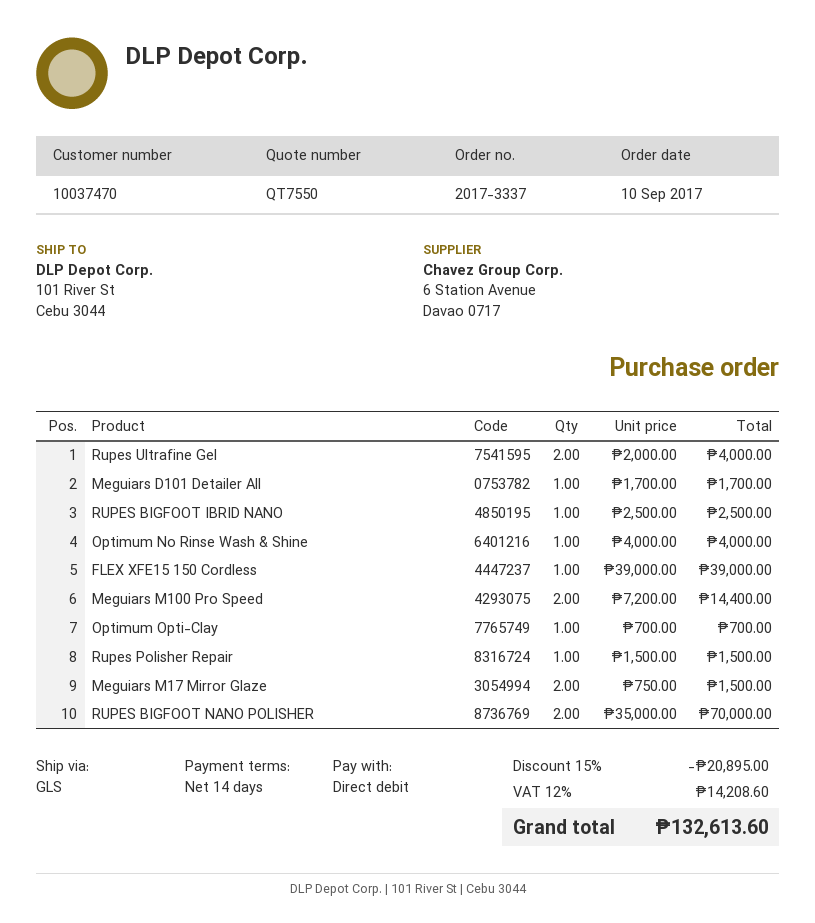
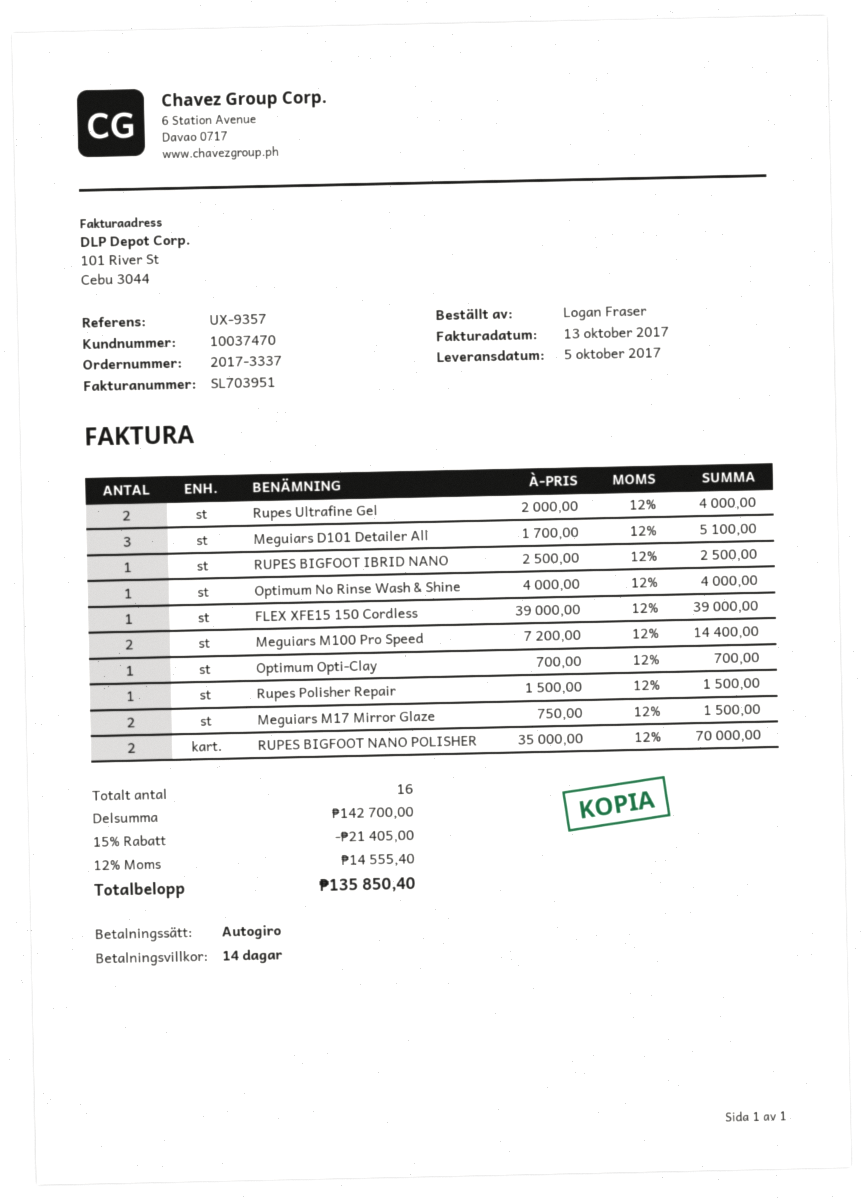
Meguiars D101 Detailer All: 1 x 1700.00 = 1700.00 -> 3 x 1700.00 = 5100.00
discount: 15% = 20895.00 -> 15% = 21405.00
tax: 12% = 14208.60 -> 12% = 14555.40
total: 132613.60 -> 135850.40

